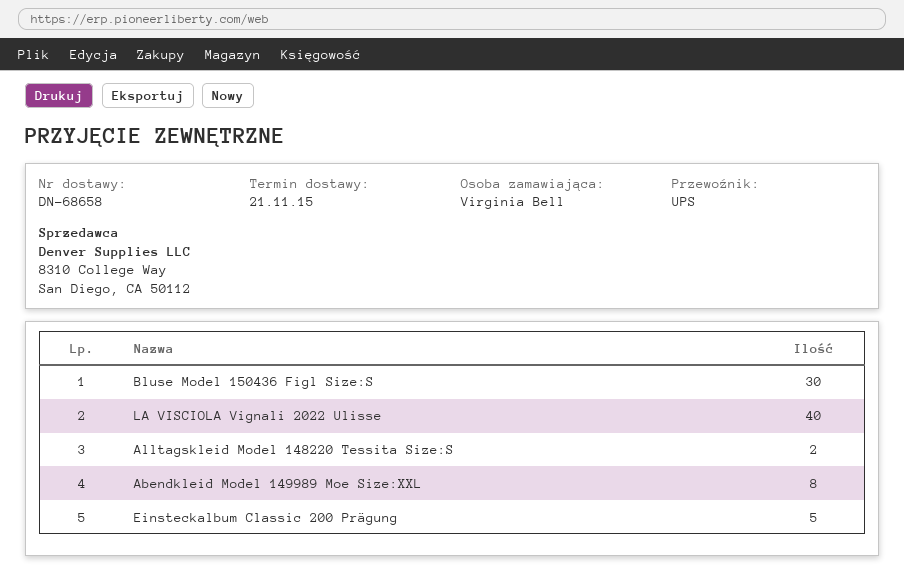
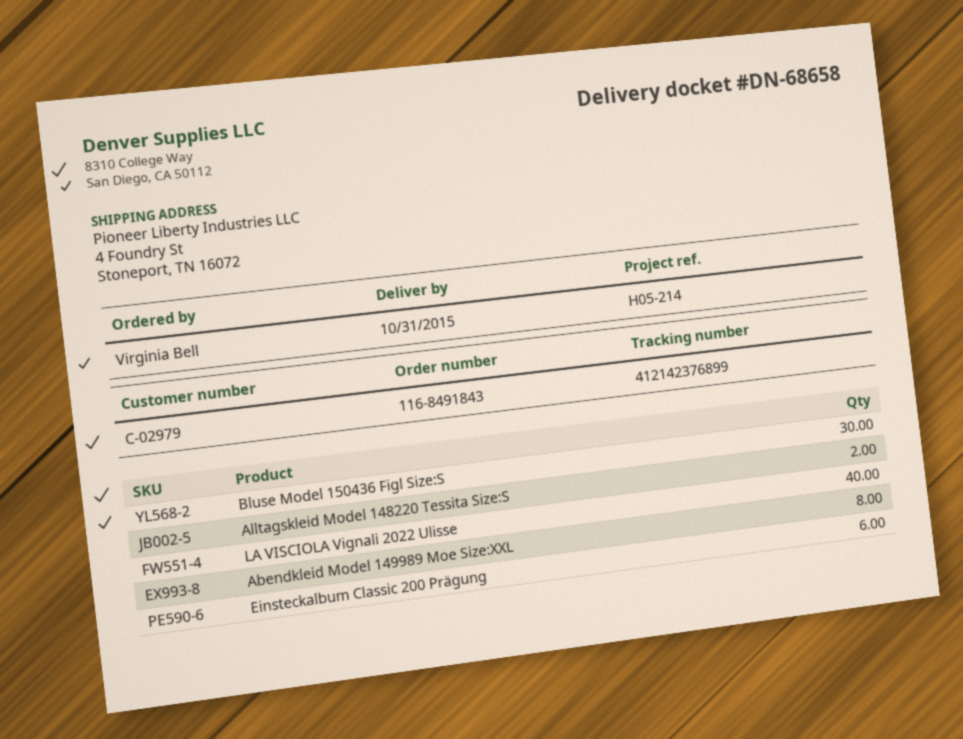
delivery date: 2015-11-21 -> 2015-10-31
Einsteckalbum Classic 200 Prägung: 5 -> 6

